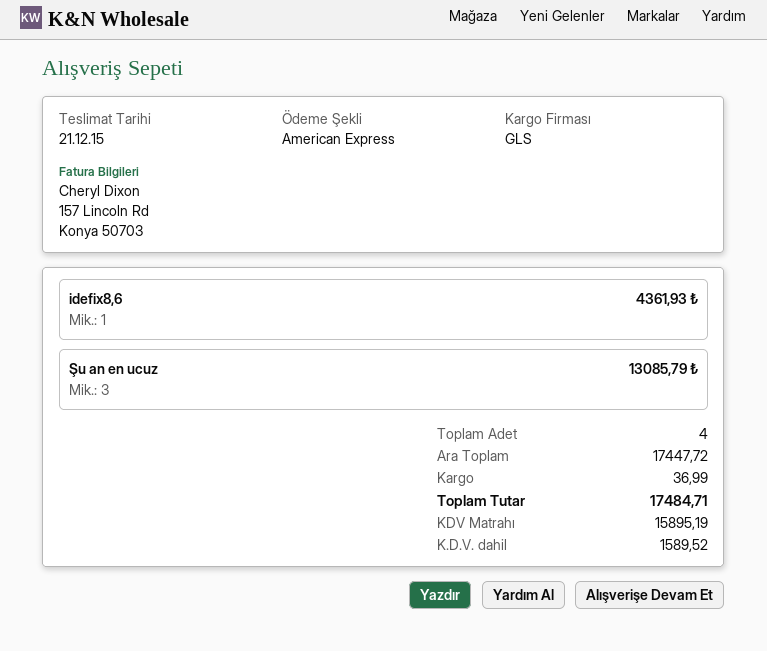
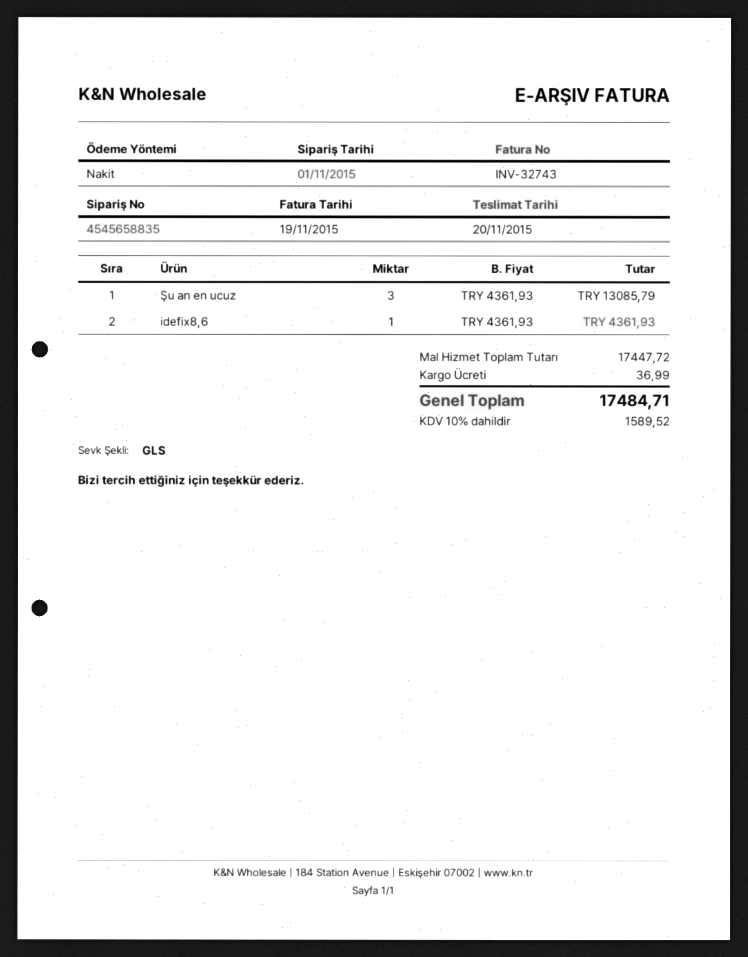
delivery date: 2015-12-21 -> 2015-11-20
payment method: American Express -> cash

